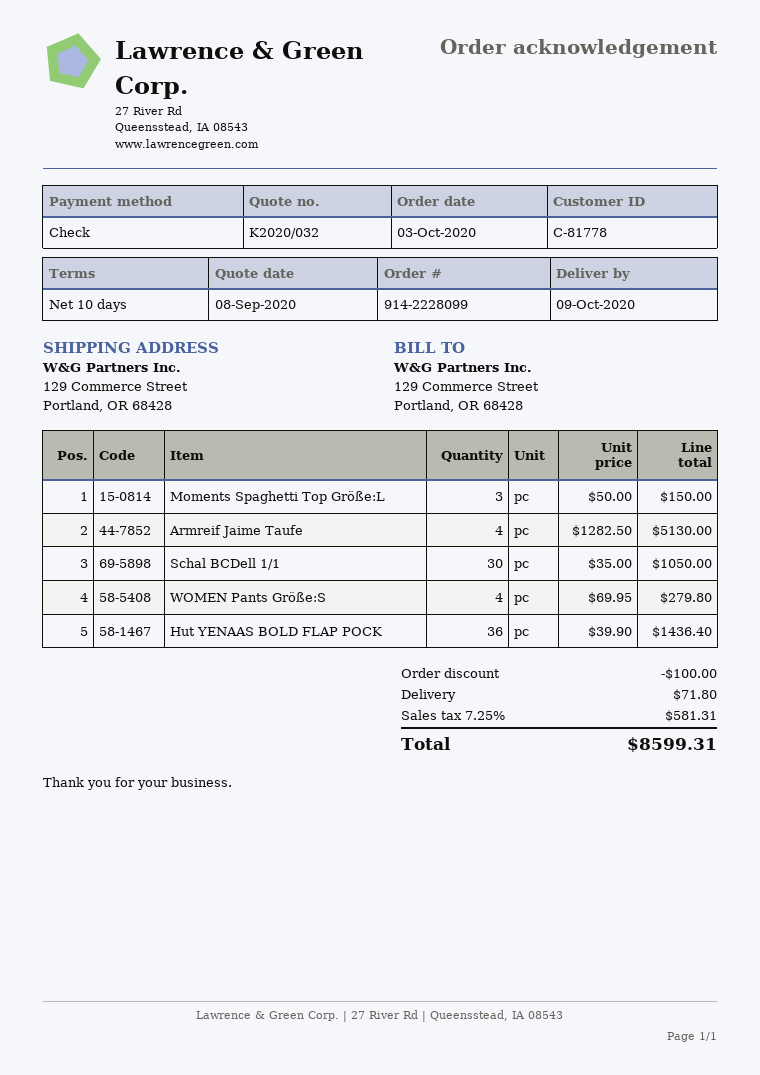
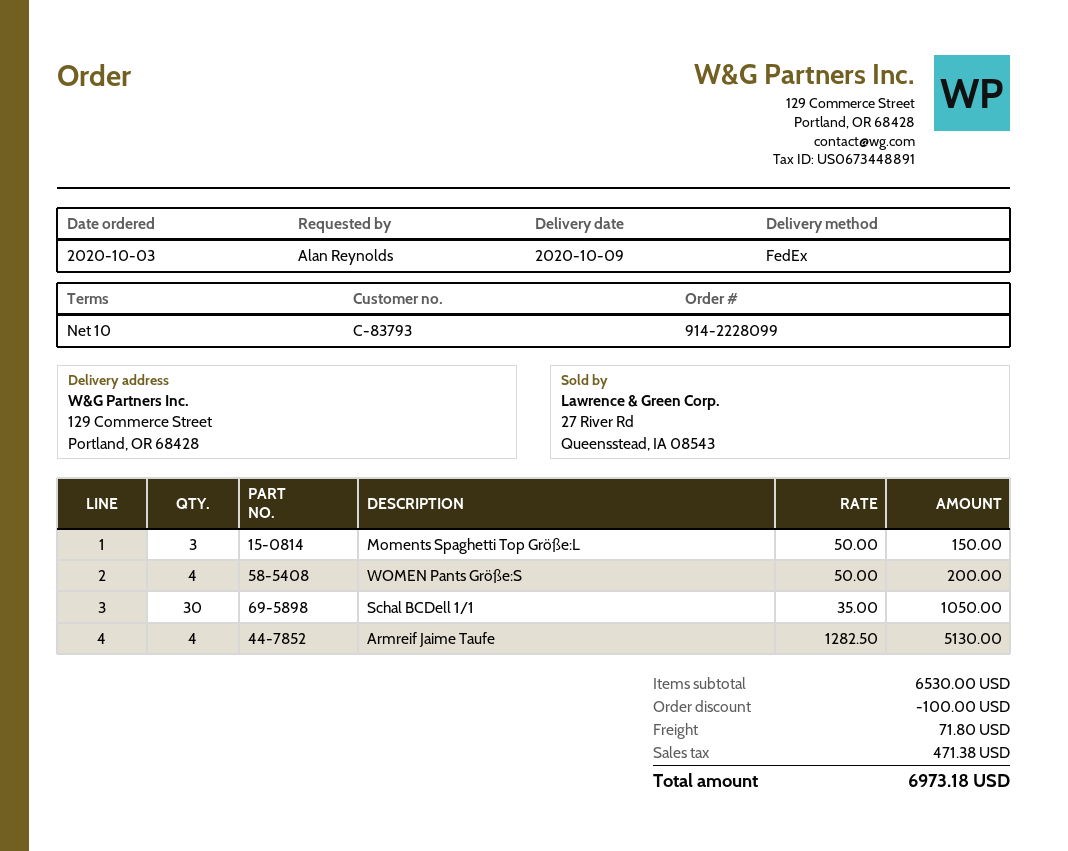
customer number: C-81778 -> C-83793
WOMEN Pants Größe:S: 4 x 69.95 = 279.80 -> 4 x 50.00 = 200.00
Hut YENAAS BOLD FLAP POCK: 36 x 39.90 = 1436.40 -> none
tax: 581.31 -> 471.38
total: 8599.31 -> 6973.18

